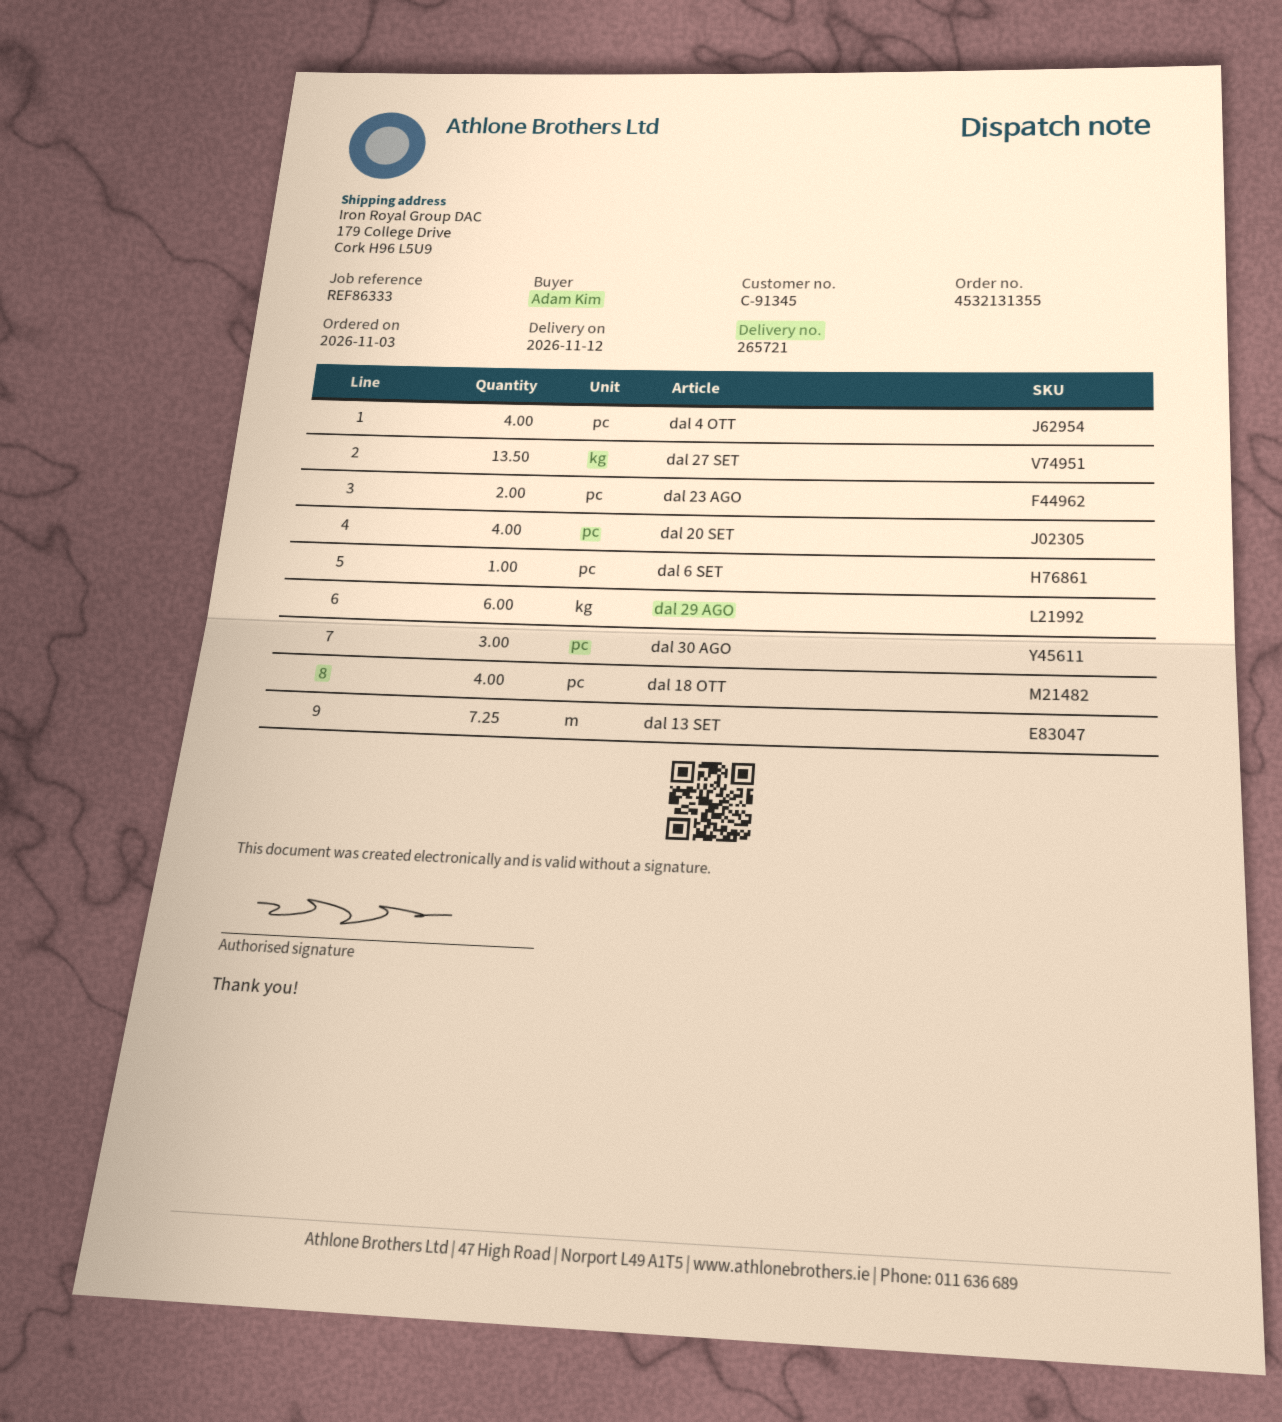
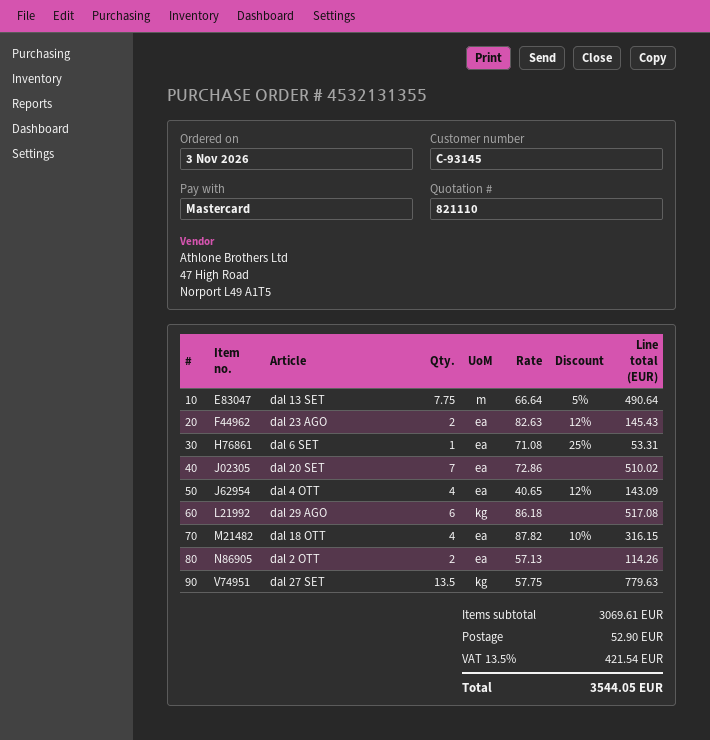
customer number: C-91345 -> C-93145
dal 20 SET: 4 -> 7
dal 30 AGO: 3 -> none
dal 13 SET: 7.25 -> 7.75
dal 2 OTT: none -> 2

